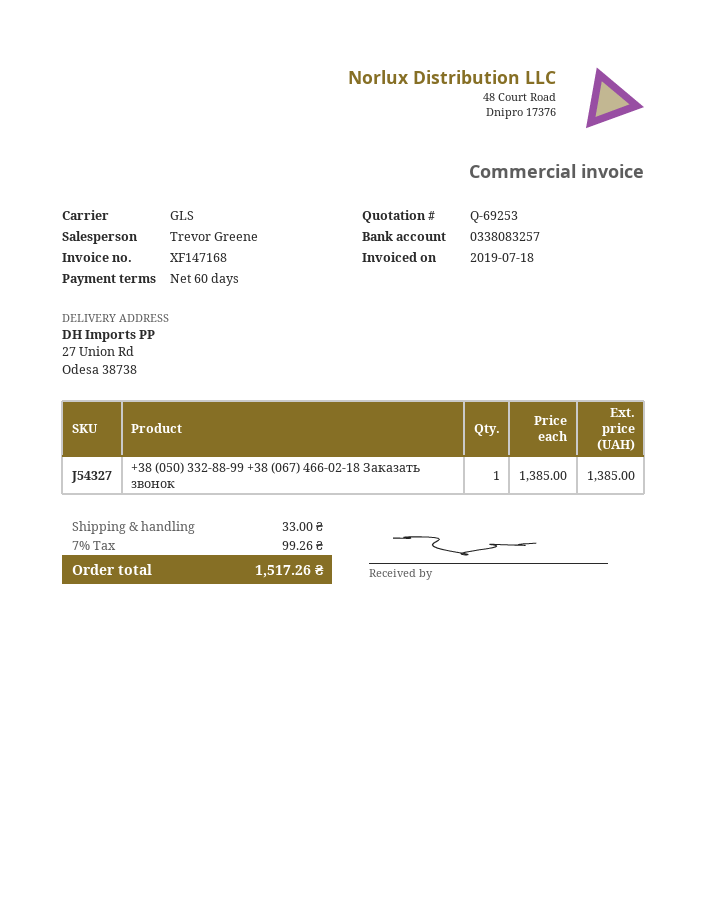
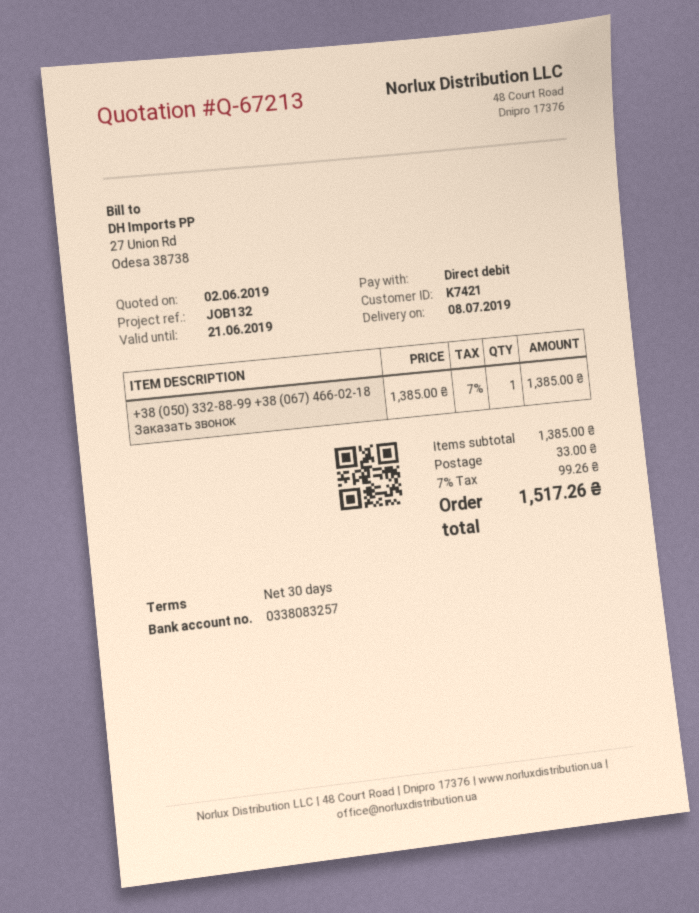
quote number: Q-69253 -> Q-67213
payment terms: 60 days -> 30 days

